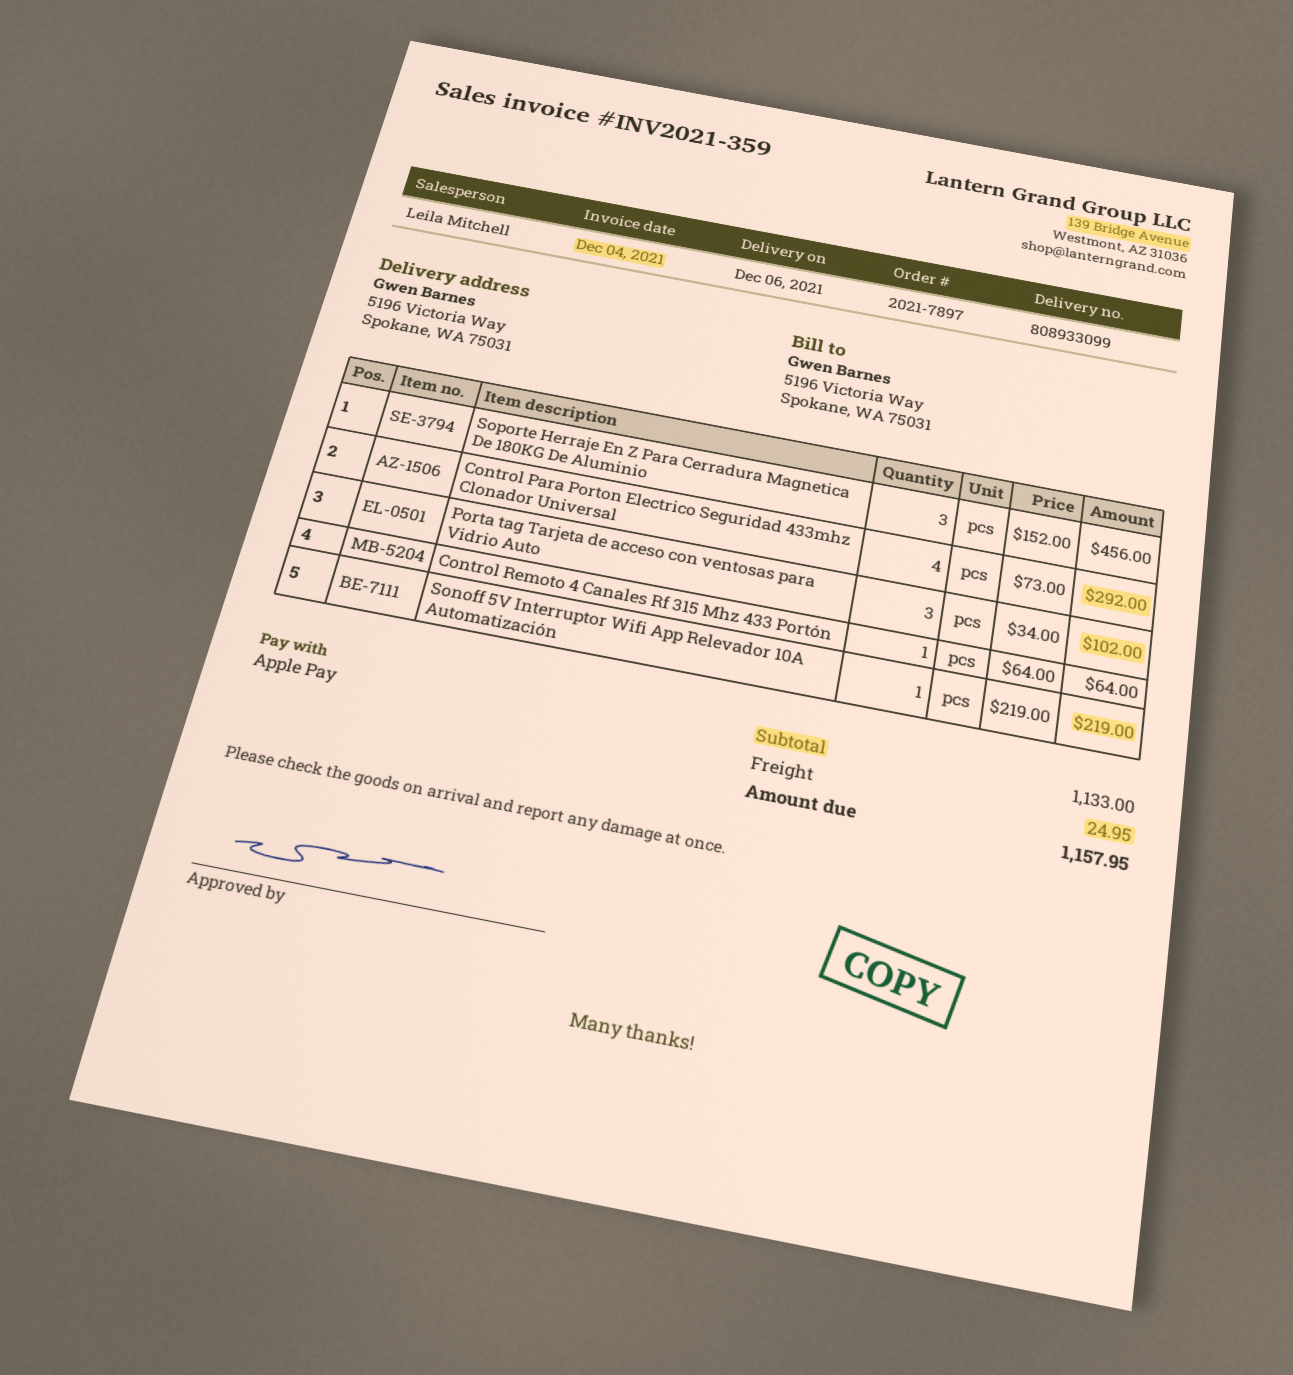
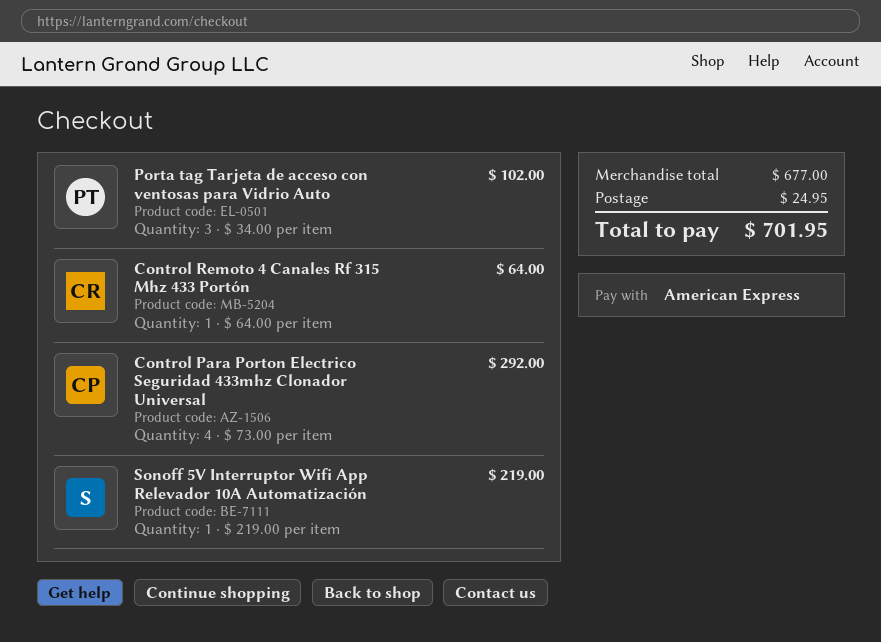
payment method: Apple Pay -> American Express
Soporte Herraje En Z Para Cerradura Magnetica De 180KG De Aluminio: 3 x 152.00 = 456.00 -> none
subtotal: 1133.00 -> 677.00
total: 1157.95 -> 701.95

